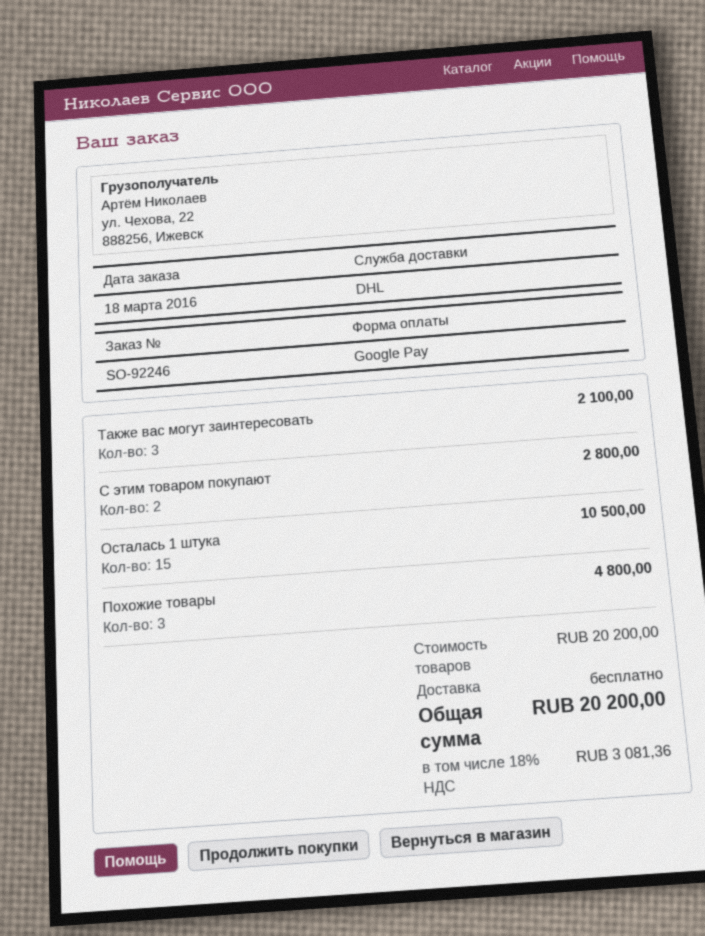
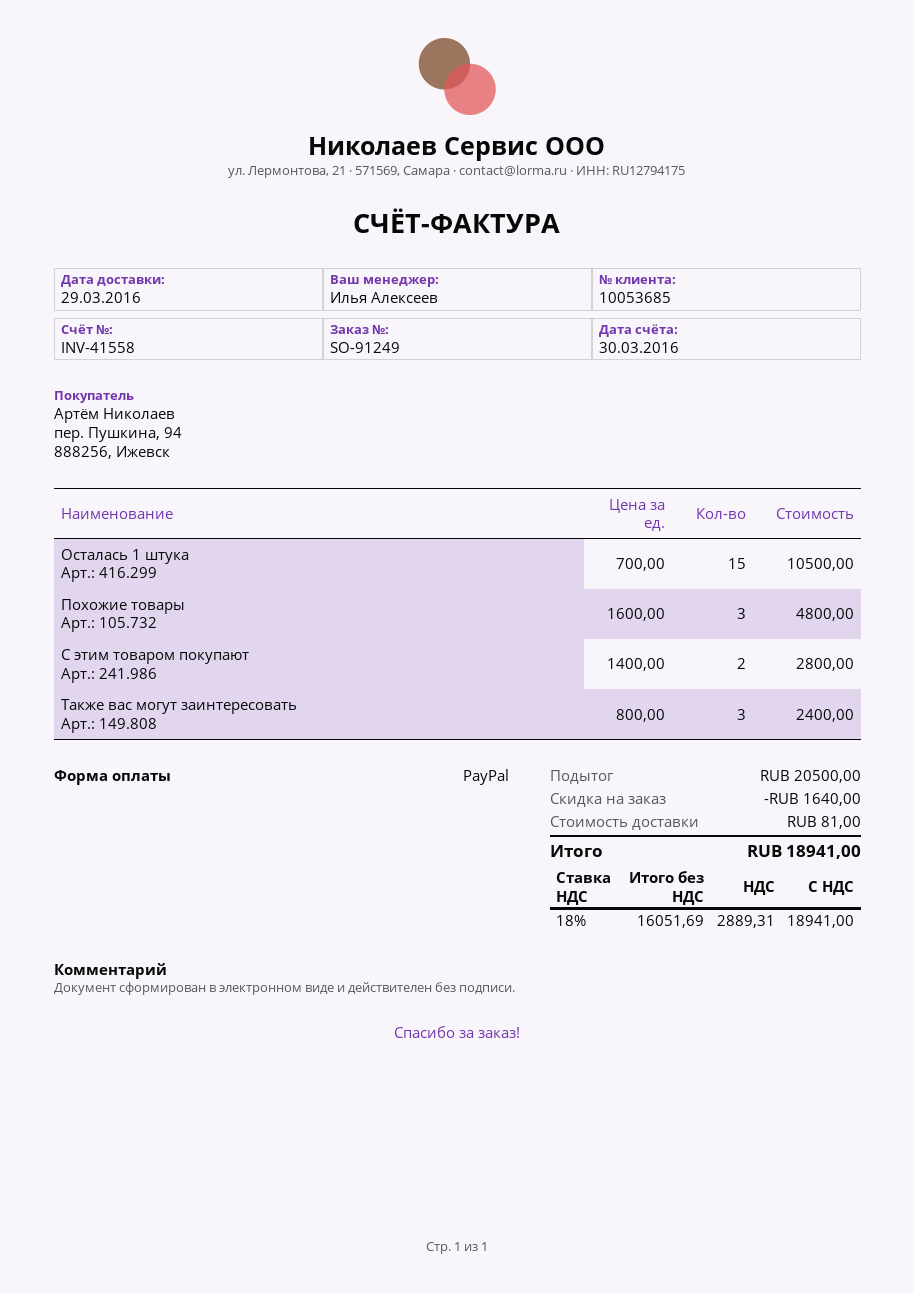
order number: SO-92246 -> SO-91249
payment method: Google Pay -> PayPal
Также вас могут заинтересовать: 3 for 2100.00 -> 3 for 2400.00
subtotal: 20200.00 -> 20500.00
discount: none -> 1640.00
shipping: 0.00 -> 81.00
tax: 18% = 3081.36 -> 18% = 2889.31
total: 20200.00 -> 18941.00

